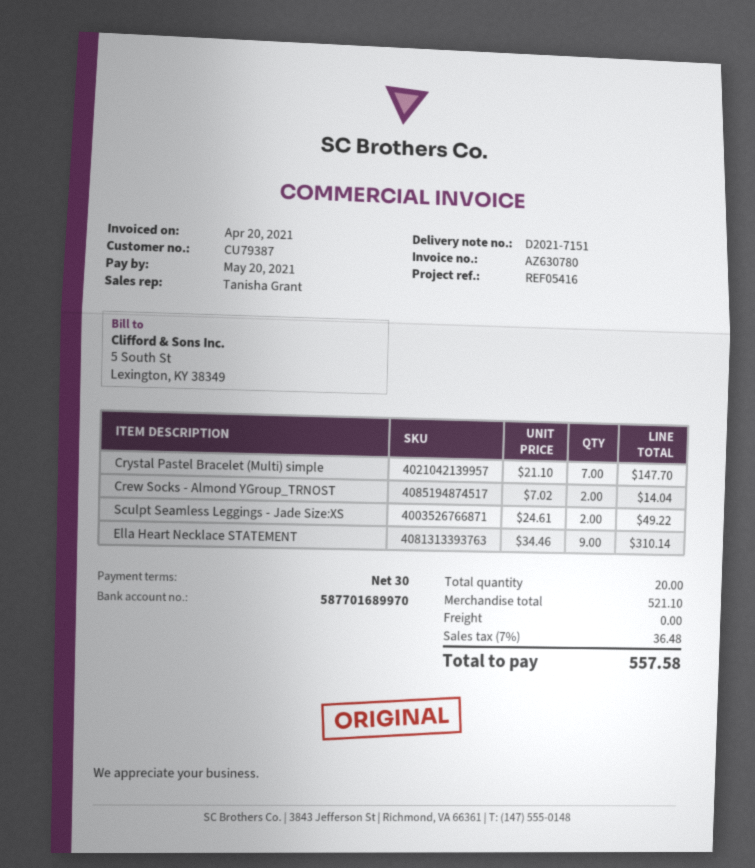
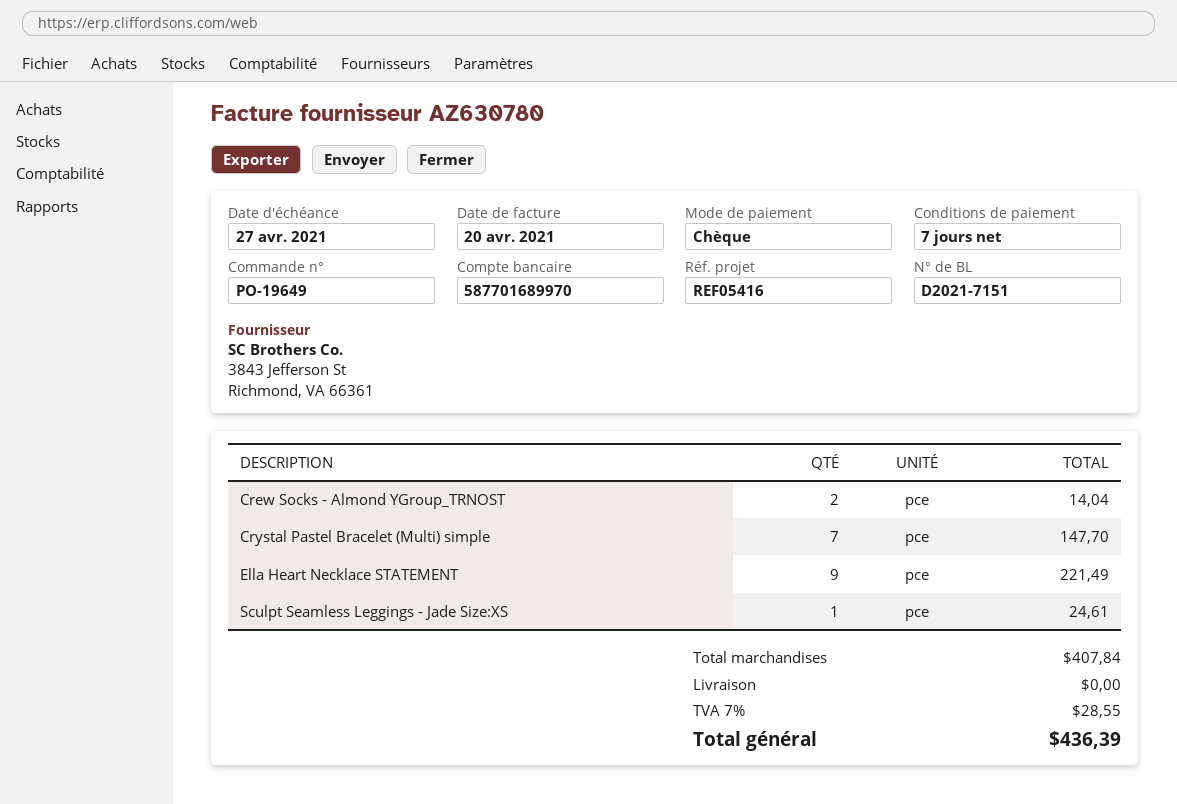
payment terms: 30 days -> 7 days
due date: 2021-05-20 -> 2021-04-27
Sculpt Seamless Leggings - Jade Size:XS: 2 for 49.22 -> 1 for 24.61
Ella Heart Necklace STATEMENT: 9 for 310.14 -> 9 for 221.49
subtotal: 521.10 -> 407.84
tax: 7% = 36.48 -> 7% = 28.55
total: 557.58 -> 436.39

